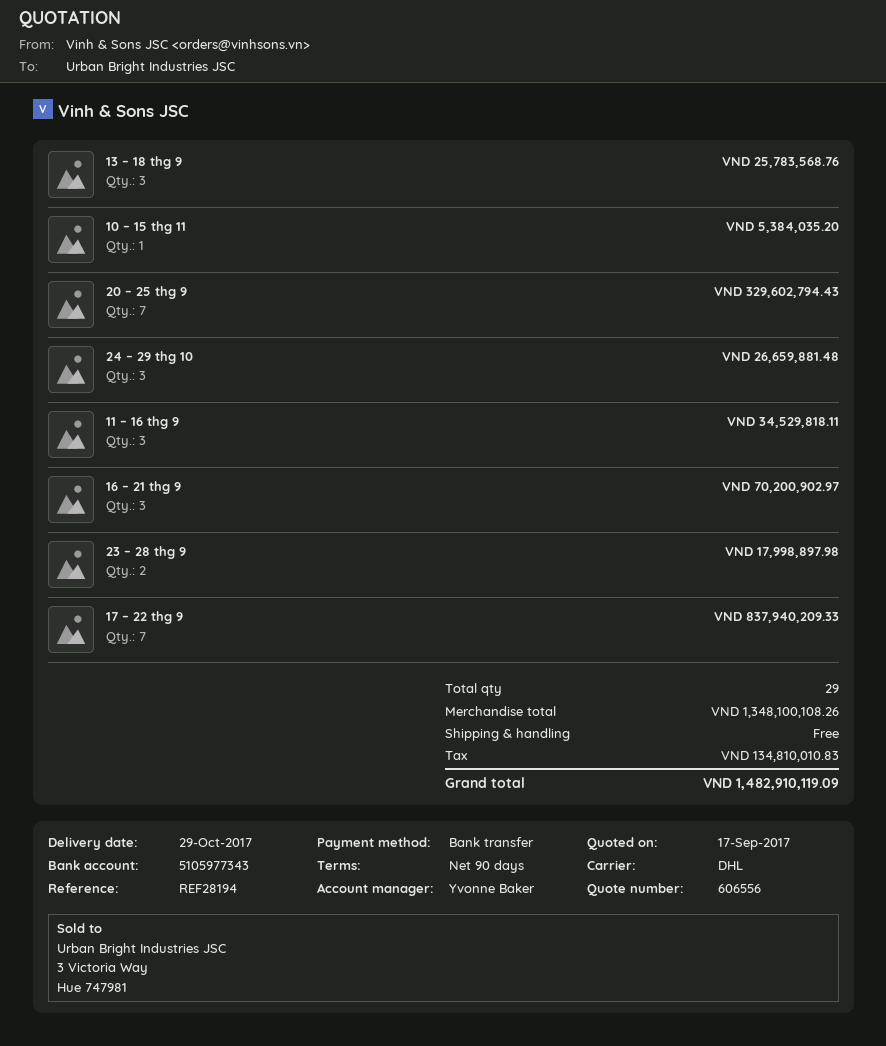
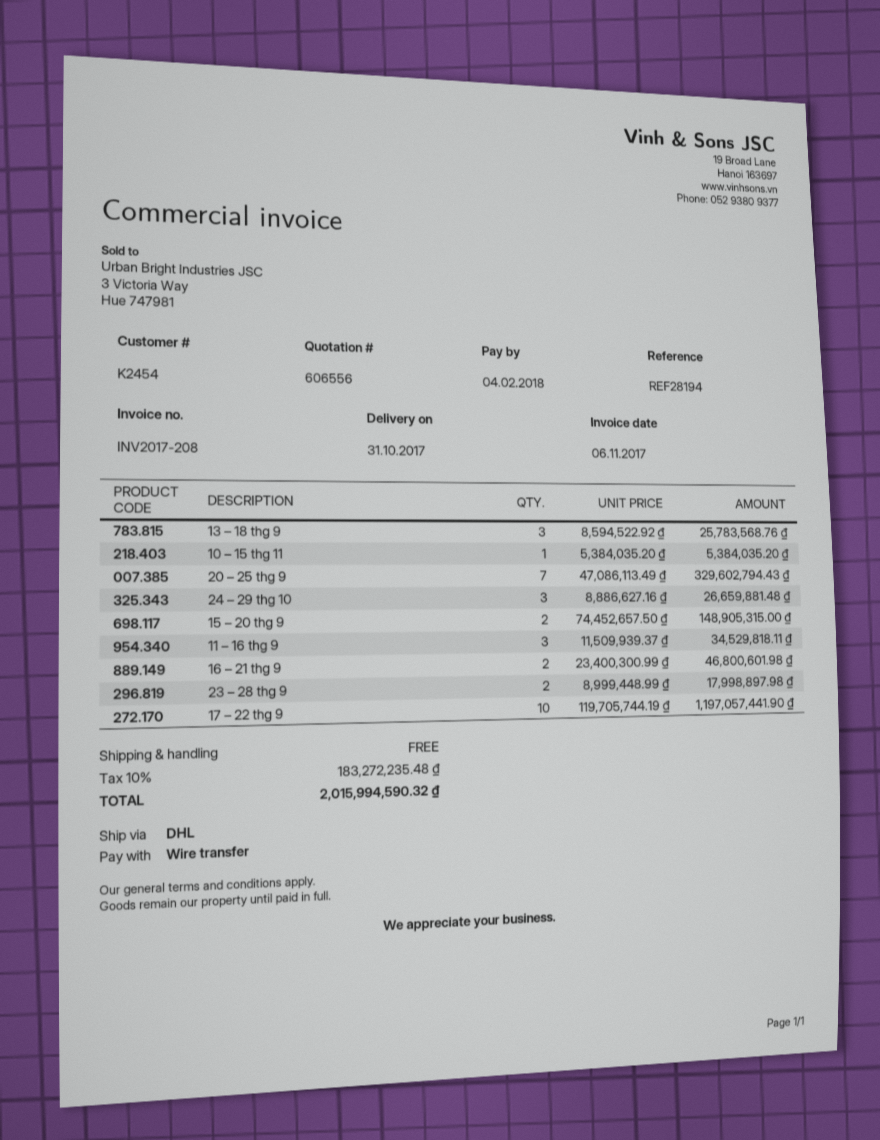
delivery date: 2017-10-29 -> 2017-10-31
16 – 21 thg 9: 3 for 70200902.97 -> 2 for 46800601.98
17 – 22 thg 9: 7 for 837940209.33 -> 10 for 1197057441.90
15 – 20 thg 9: none -> 2 for 148905315.00
tax: 134810010.83 -> 183272235.48
total: 1482910119.09 -> 2015994590.32

